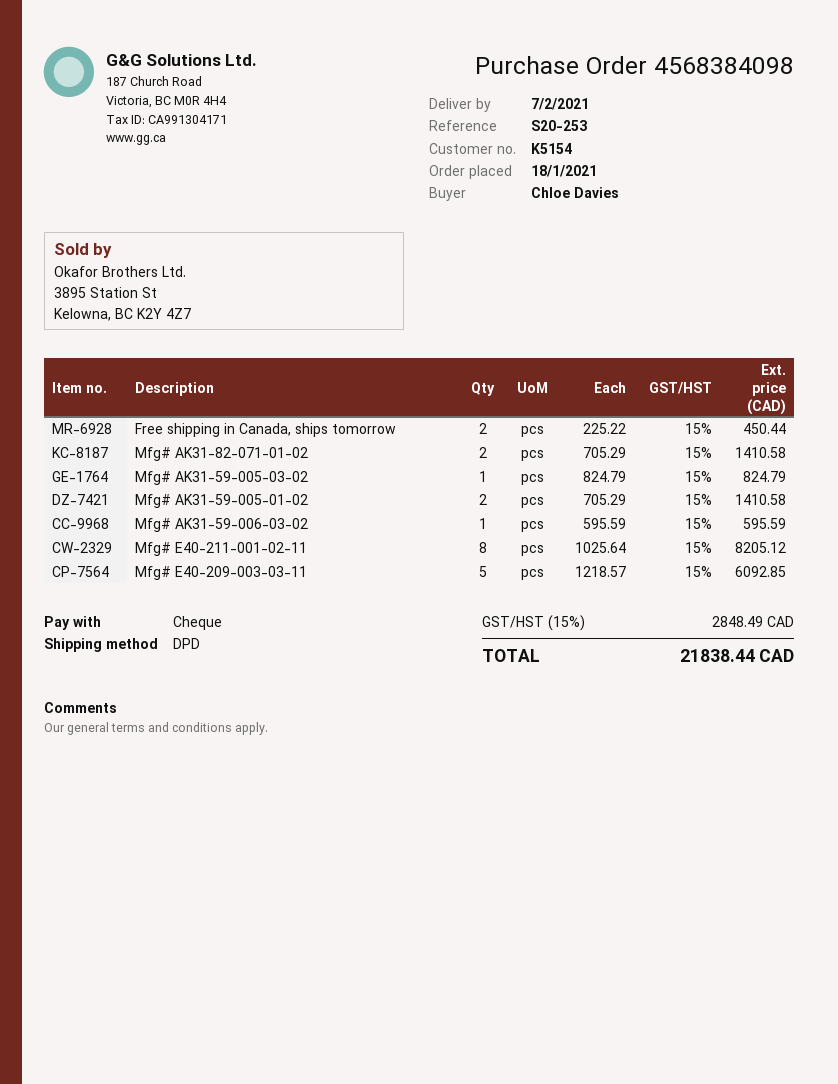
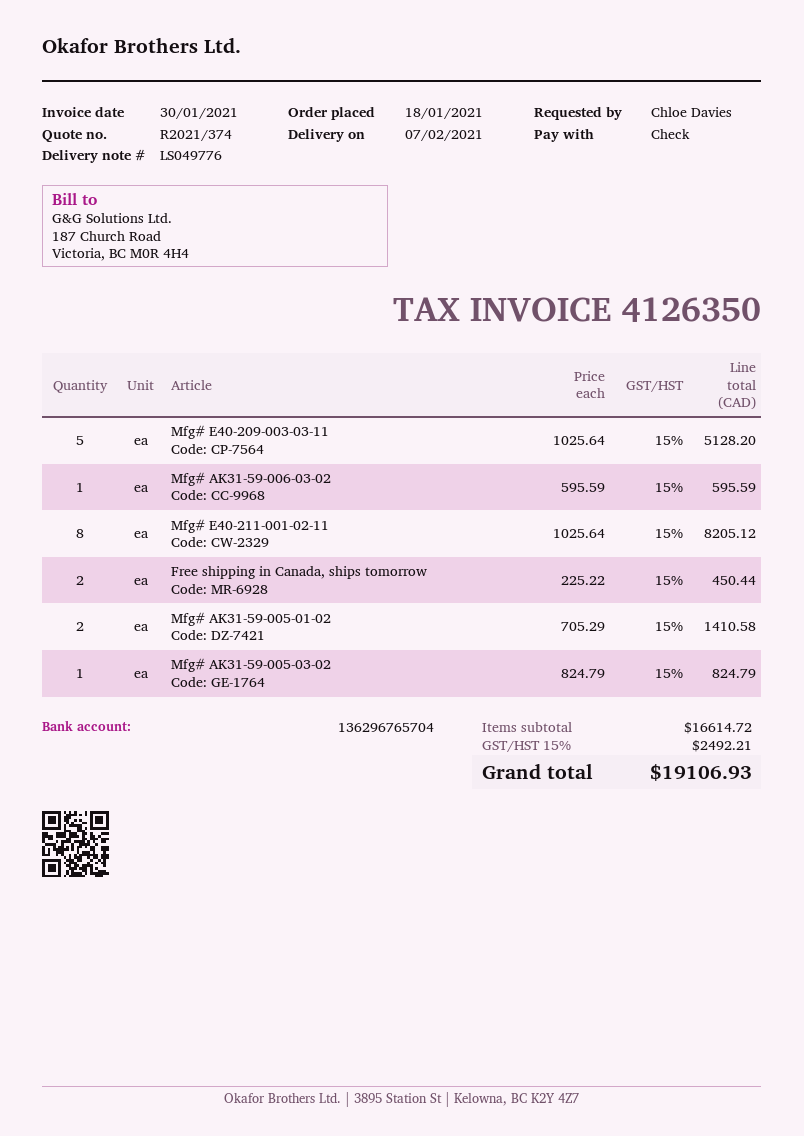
Mfg# AK31-82-071-01-02: 2 x 705.29 = 1410.58 -> none
Mfg# E40-209-003-03-11: 5 x 1218.57 = 6092.85 -> 5 x 1025.64 = 5128.20
tax: 15% = 2848.49 -> 15% = 2492.21
total: 21838.44 -> 19106.93

